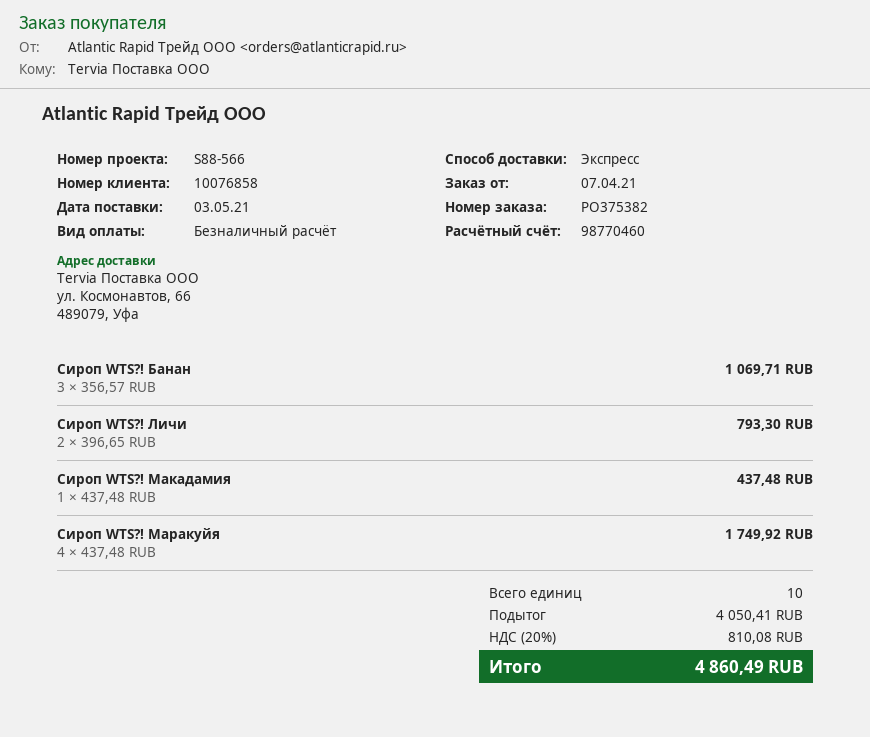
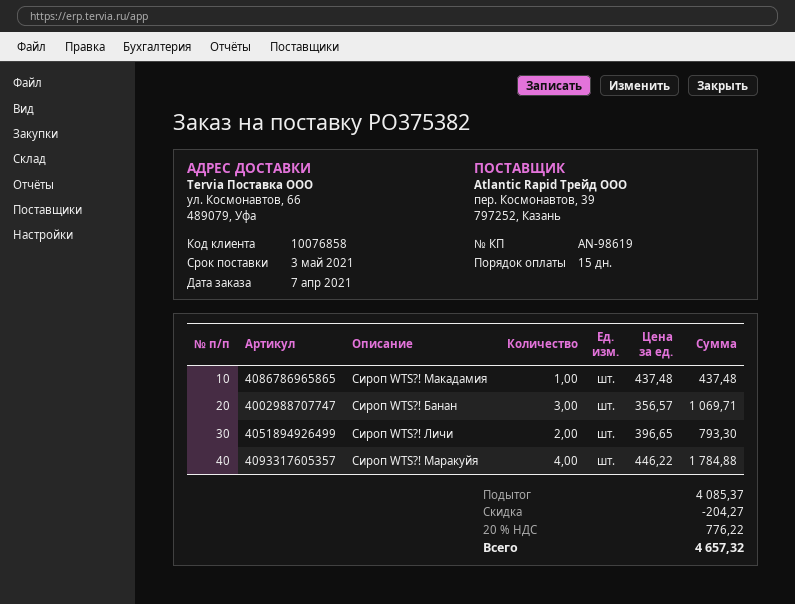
Сироп WTS?! Маракуйя: 4 x 437.48 = 1749.92 -> 4 x 446.22 = 1784.88
subtotal: 4050.41 -> 4085.37
discount: none -> 204.27
tax: 20% = 810.08 -> 20% = 776.22
total: 4860.49 -> 4657.32

